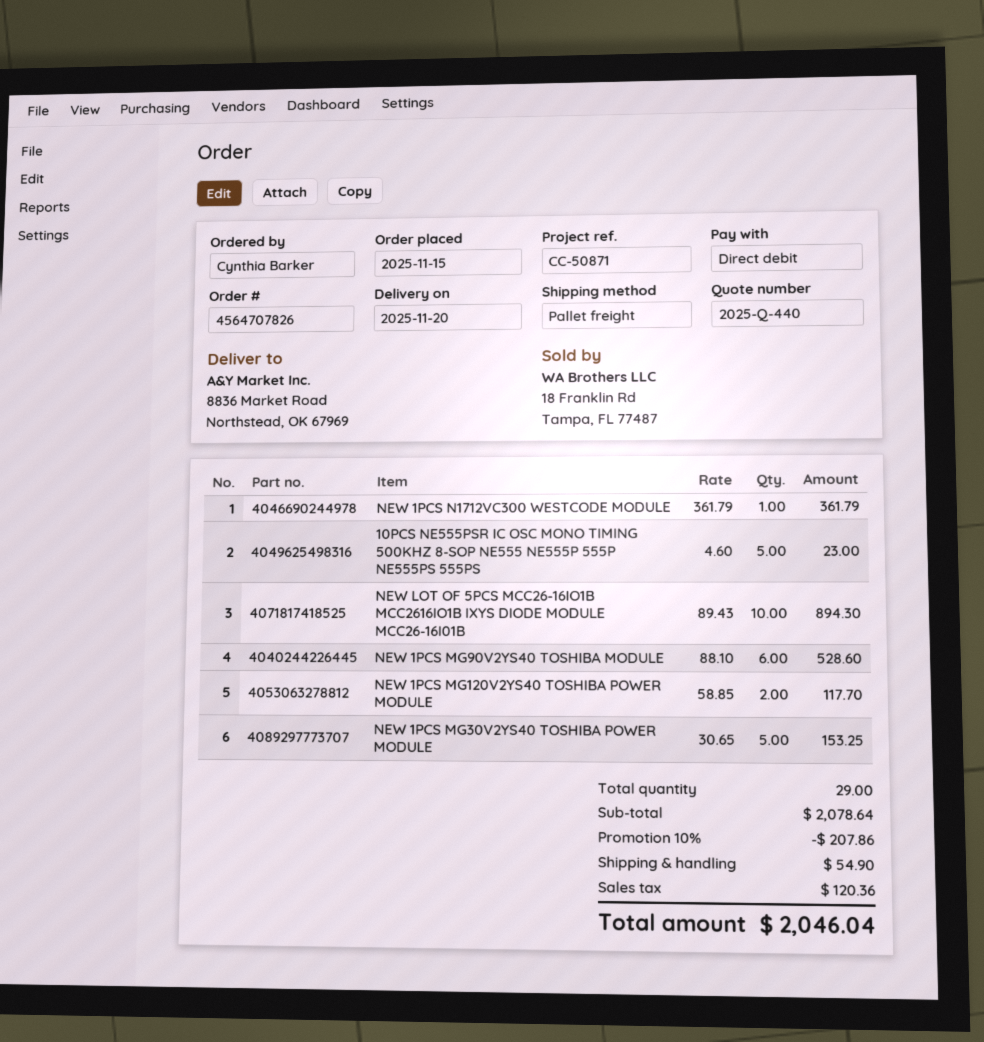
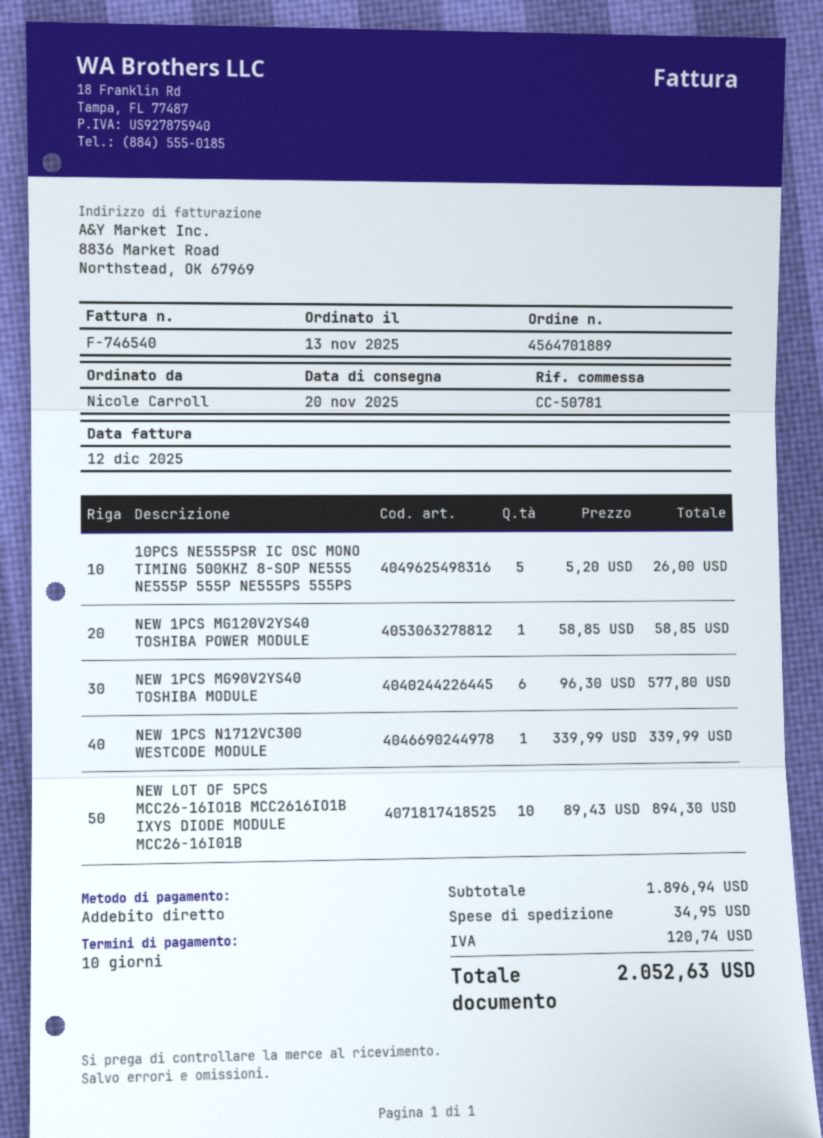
order number: 4564707826 -> 4564701889
order date: 2025-11-15 -> 2025-11-13
reference: CC-50871 -> CC-50781
ordered by: Cynthia Barker -> Nicole Carroll
NEW 1PCS N1712VC300 WESTCODE MODULE: 1 x 361.79 = 361.79 -> 1 x 339.99 = 339.99
10PCS NE555PSR IC OSC MONO TIMING 500KHZ 8-SOP NE555 NE555P 555P NE555PS 555PS: 5 x 4.60 = 23.00 -> 5 x 5.20 = 26.00
NEW 1PCS MG90V2YS40 TOSHIBA MODULE: 6 x 88.10 = 528.60 -> 6 x 96.30 = 577.80
NEW 1PCS MG120V2YS40 TOSHIBA POWER MODULE: 2 x 58.85 = 117.70 -> 1 x 58.85 = 58.85
NEW 1PCS MG30V2YS40 TOSHIBA POWER MODULE: 5 x 30.65 = 153.25 -> none
subtotal: 2078.64 -> 1896.94
discount: 10% = 207.86 -> none
shipping: 54.90 -> 34.95
tax: 120.36 -> 120.74
total: 2046.04 -> 2052.63

